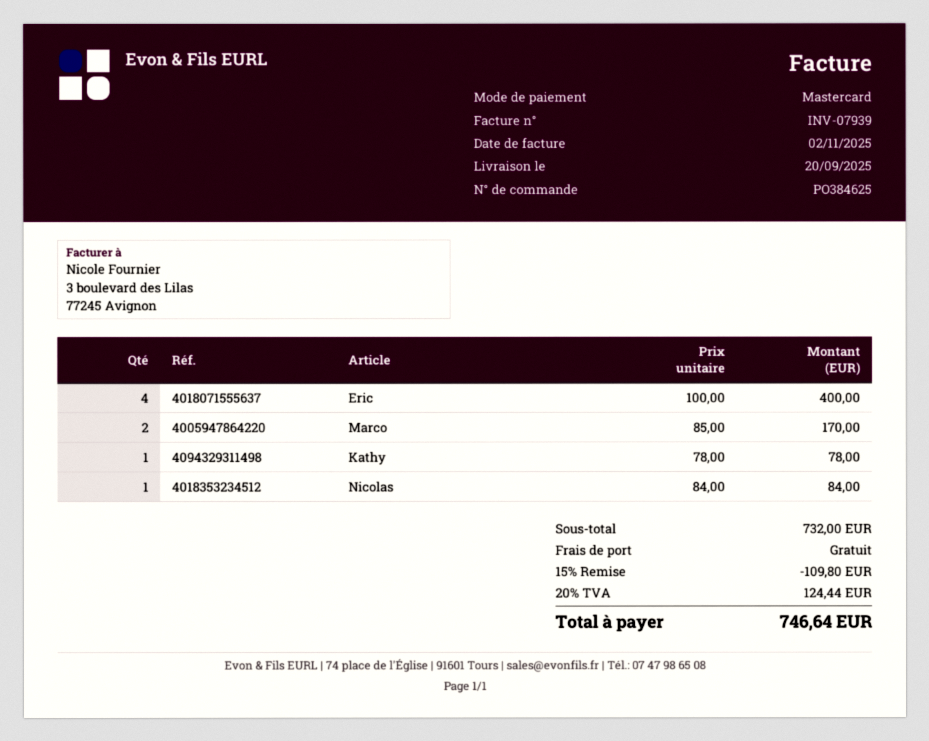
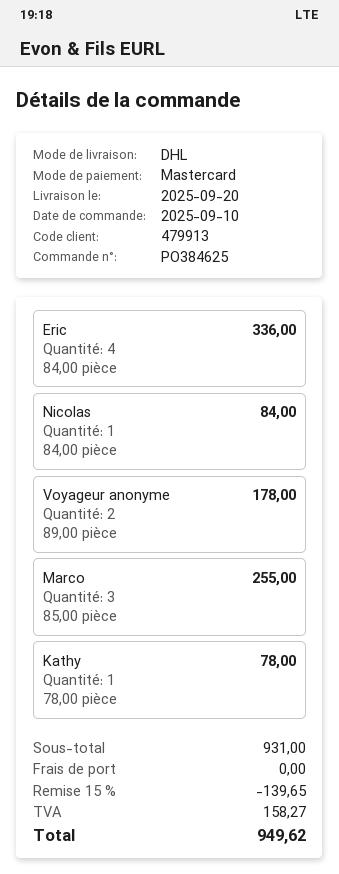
Eric: 4 x 100.00 = 400.00 -> 4 x 84.00 = 336.00
Marco: 2 x 85.00 = 170.00 -> 3 x 85.00 = 255.00
Voyageur anonyme: none -> 2 x 89.00 = 178.00
subtotal: 732.00 -> 931.00
discount: 15% = 109.80 -> 15% = 139.65
tax: 124.44 -> 158.27
total: 746.64 -> 949.62

